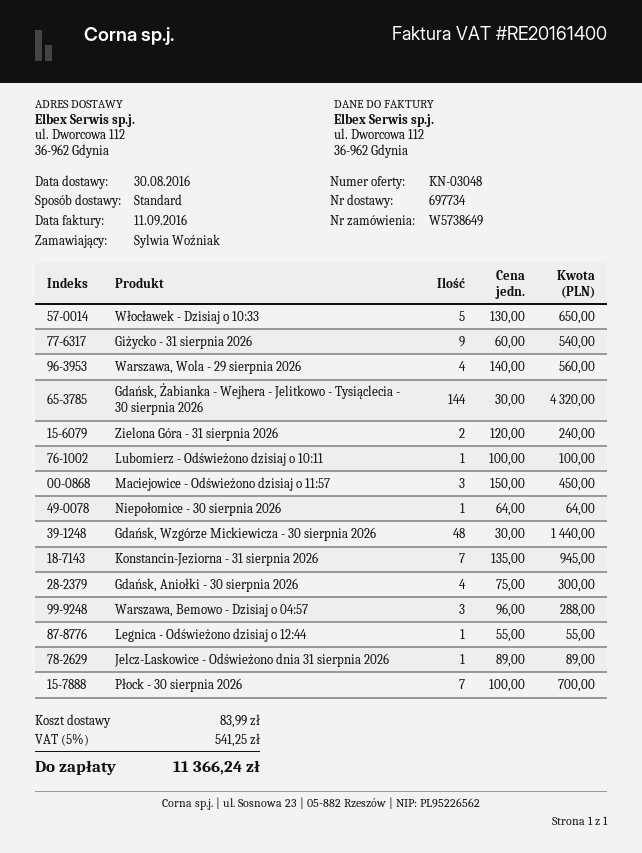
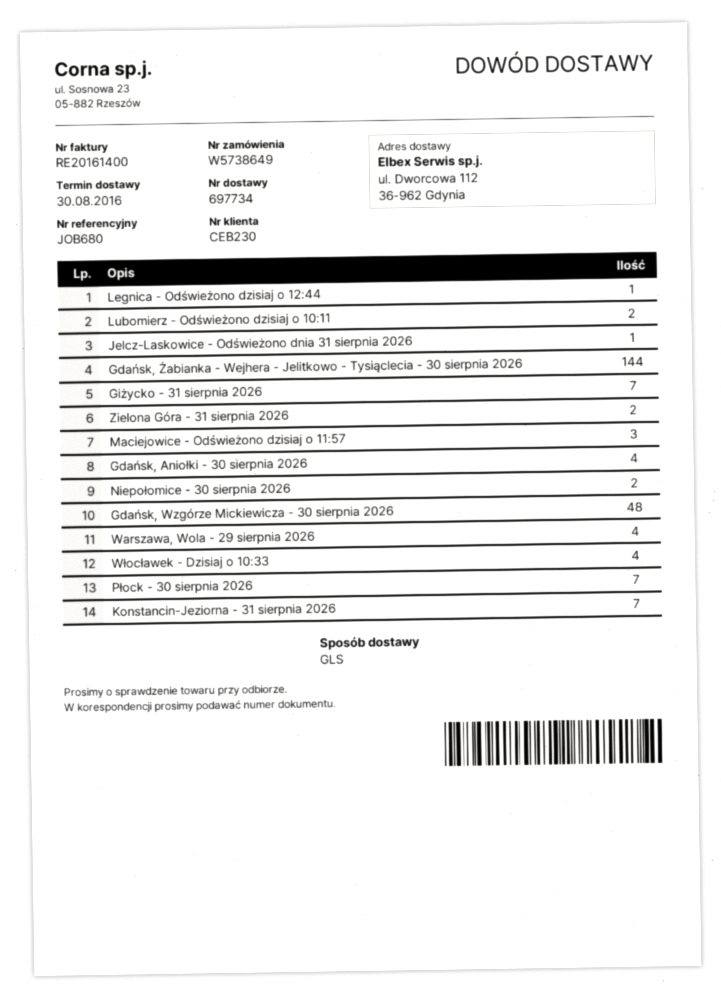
shipping method: standard -> GLS
Włocławek - Dzisiaj o 10:33: 5 -> 4
Giżycko - 31 sierpnia 2026: 9 -> 7
Lubomierz - Odświeżono dzisiaj o 10:11: 1 -> 2
Niepołomice - 30 sierpnia 2026: 1 -> 2
Warszawa, Bemowo - Dzisiaj o 04:57: 3 -> none

